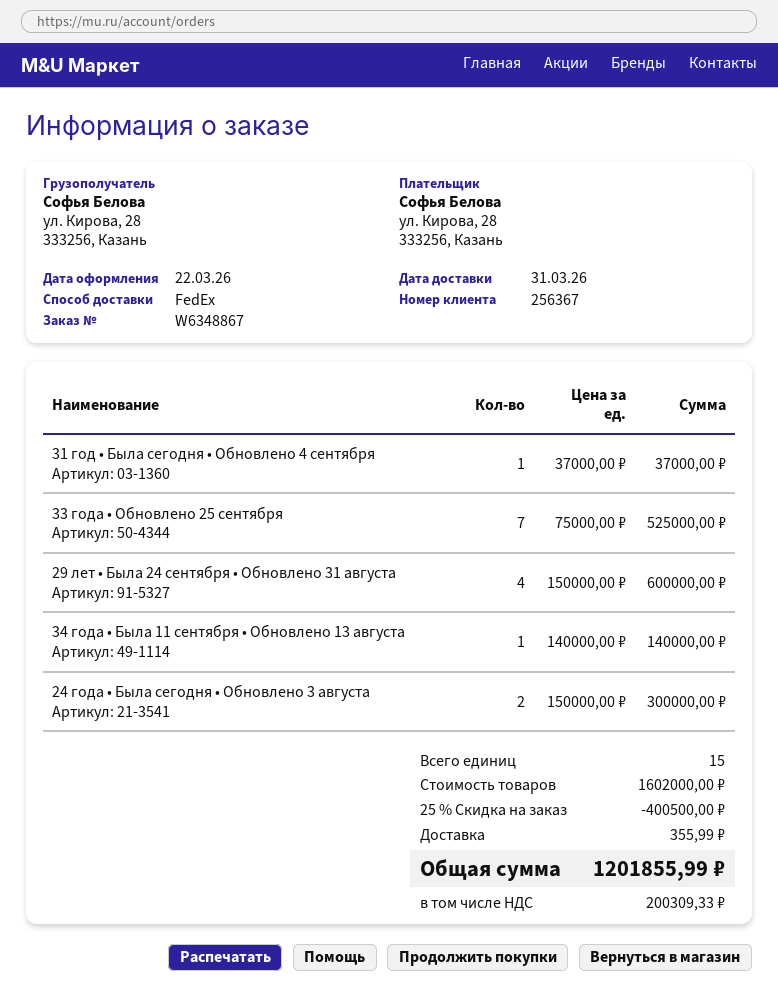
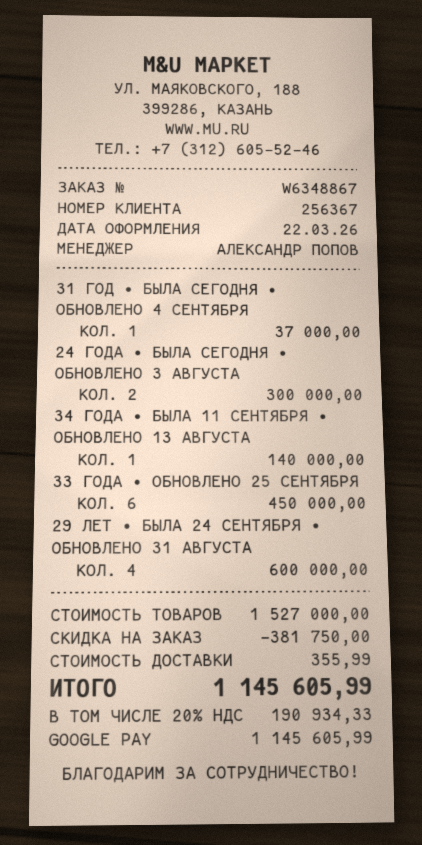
33 года • Обновлено 25 сентября: 7 for 525000.00 -> 6 for 450000.00
subtotal: 1602000.00 -> 1527000.00
discount: 400500.00 -> 381750.00
tax: 200309.33 -> 190934.33
total: 1201855.99 -> 1145605.99

